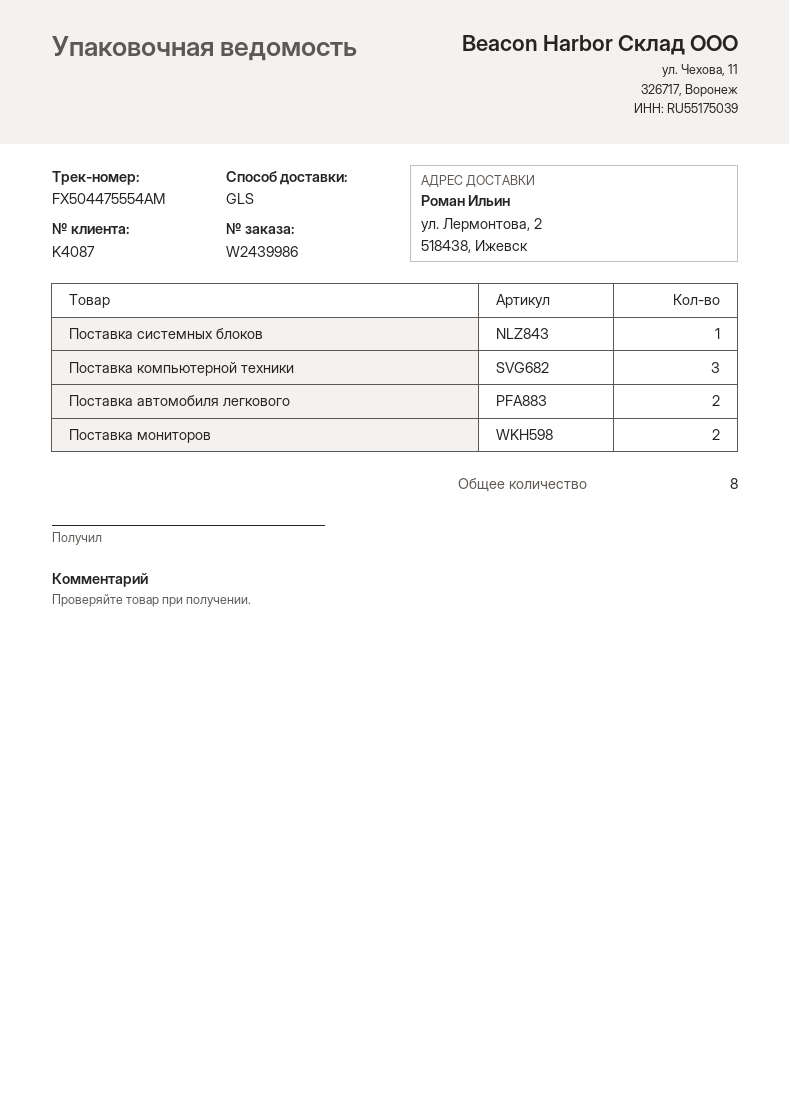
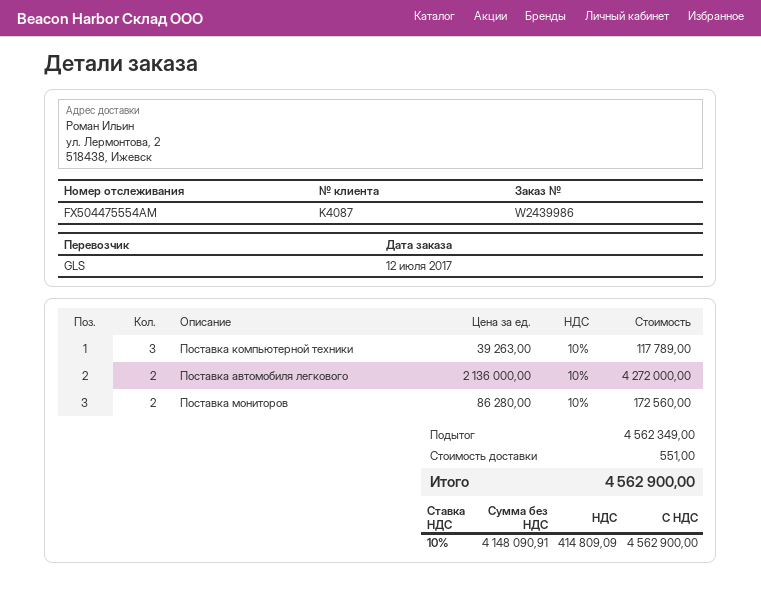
Поставка системных блоков: 1 -> none

